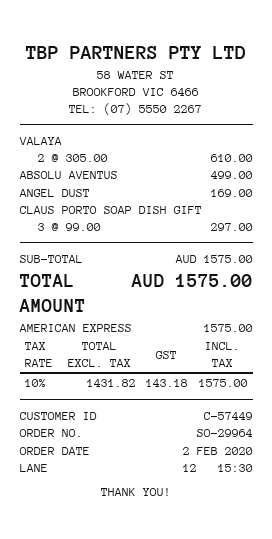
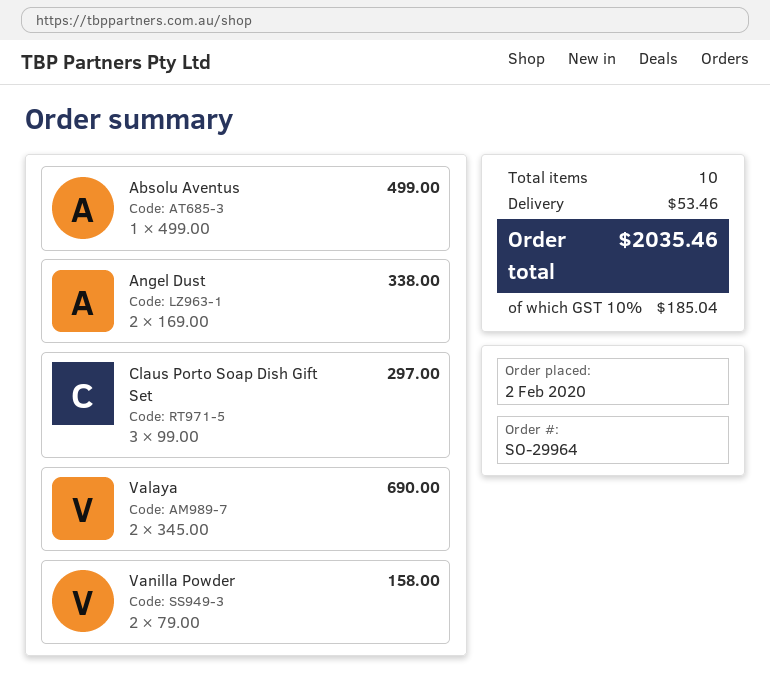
VALAYA: 2 x 305.00 = 610.00 -> 2 x 345.00 = 690.00
ANGEL DUST: 1 x 169.00 = 169.00 -> 2 x 169.00 = 338.00
Vanilla Powder: none -> 2 x 79.00 = 158.00
shipping: none -> 53.46
tax: 10% = 143.18 -> 10% = 185.04
total: 1575.00 -> 2035.46

